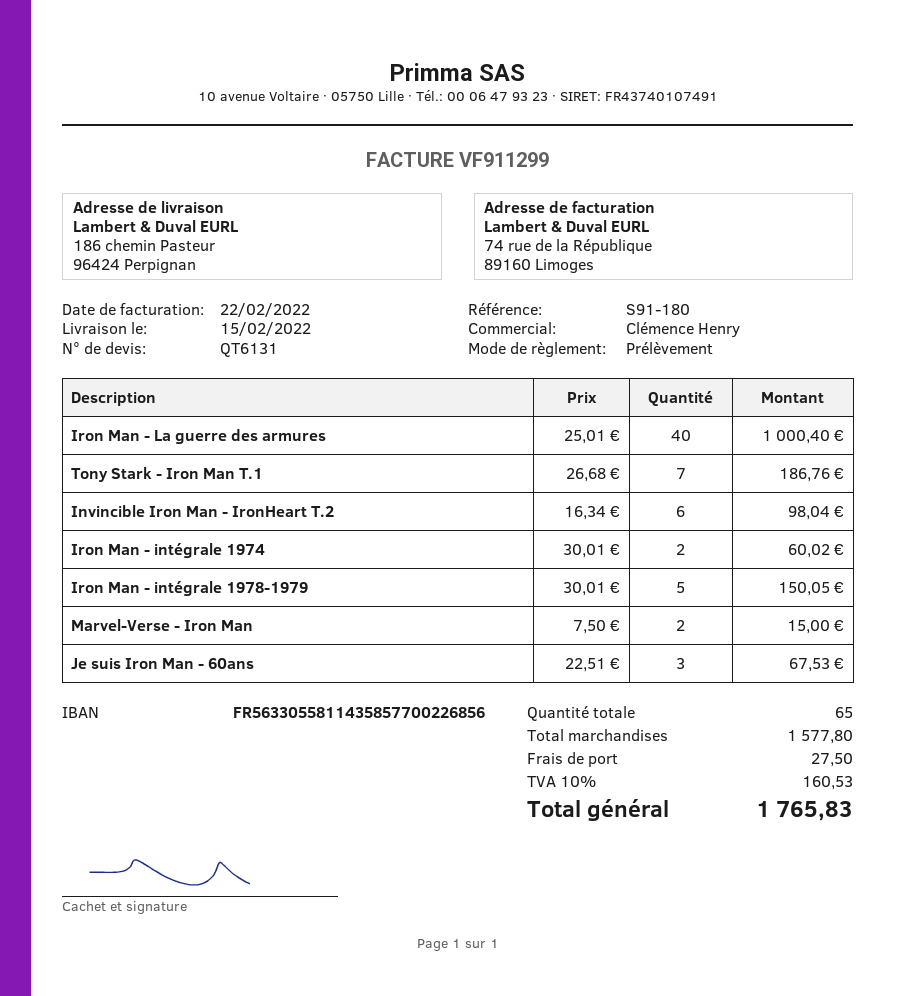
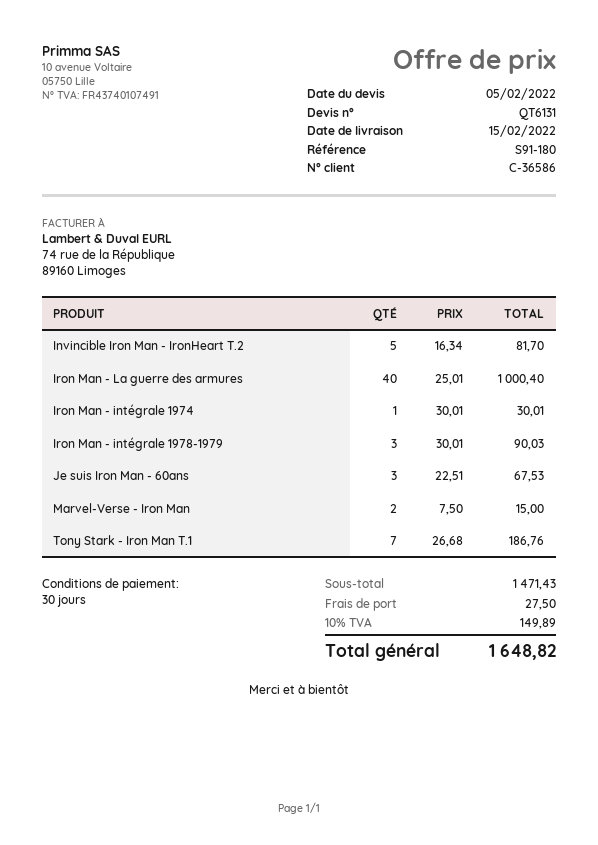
Invincible Iron Man - IronHeart T.2: 6 x 16.34 = 98.04 -> 5 x 16.34 = 81.70
Iron Man - intégrale 1974: 2 x 30.01 = 60.02 -> 1 x 30.01 = 30.01
Iron Man - intégrale 1978-1979: 5 x 30.01 = 150.05 -> 3 x 30.01 = 90.03
subtotal: 1577.80 -> 1471.43
tax: 10% = 160.53 -> 10% = 149.89
total: 1765.83 -> 1648.82

